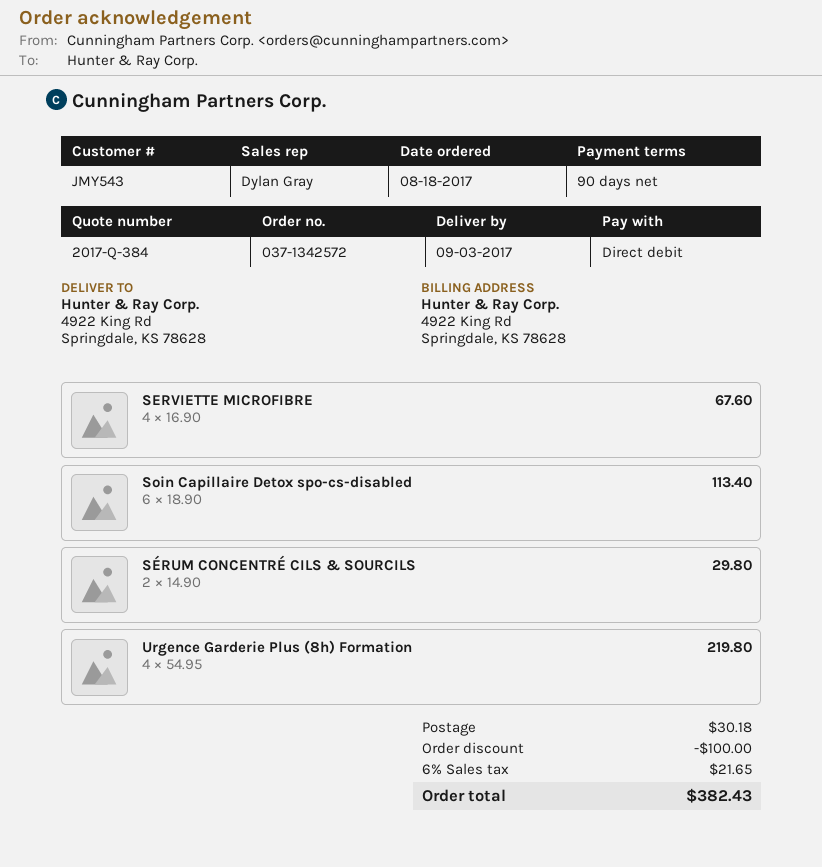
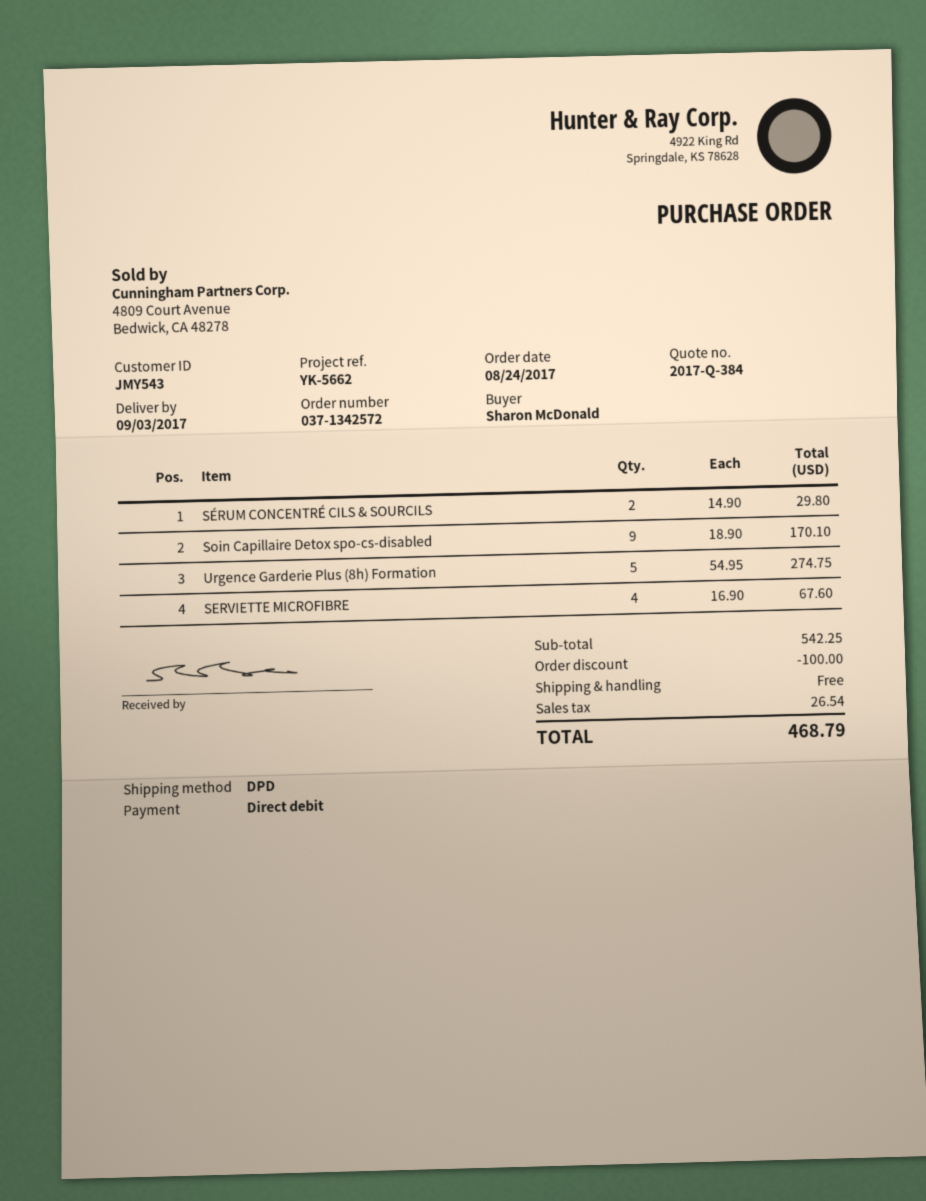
order date: 2017-08-18 -> 2017-08-24
Soin Capillaire Detox spo-cs-disabled: 6 x 18.90 = 113.40 -> 9 x 18.90 = 170.10
Urgence Garderie Plus (8h) Formation: 4 x 54.95 = 219.80 -> 5 x 54.95 = 274.75
shipping: 30.18 -> 0.00
tax: 21.65 -> 26.54
total: 382.43 -> 468.79

